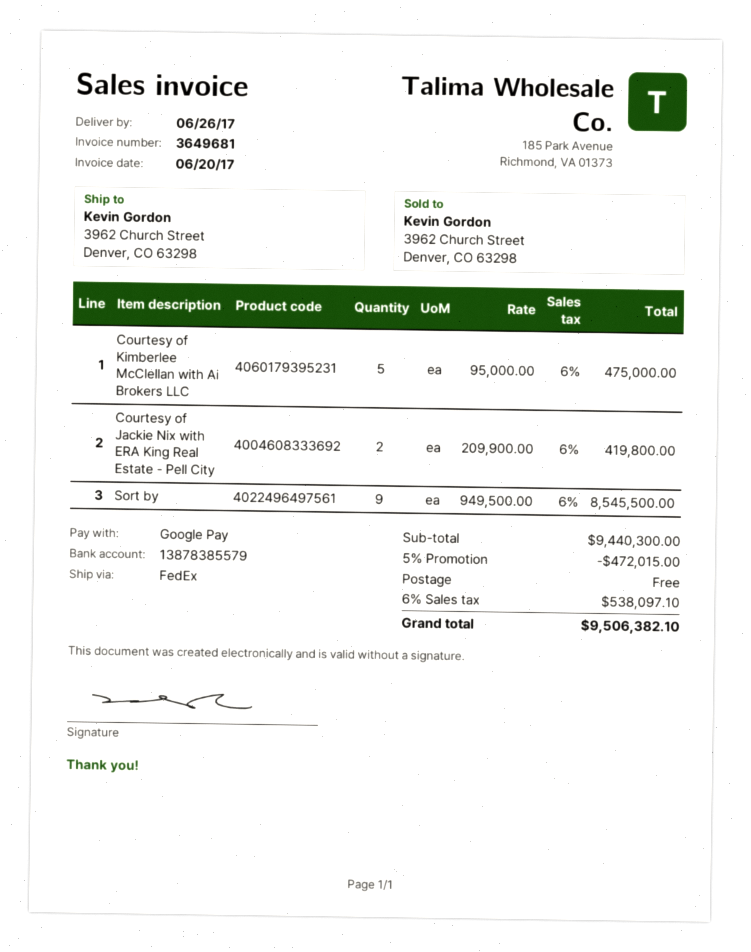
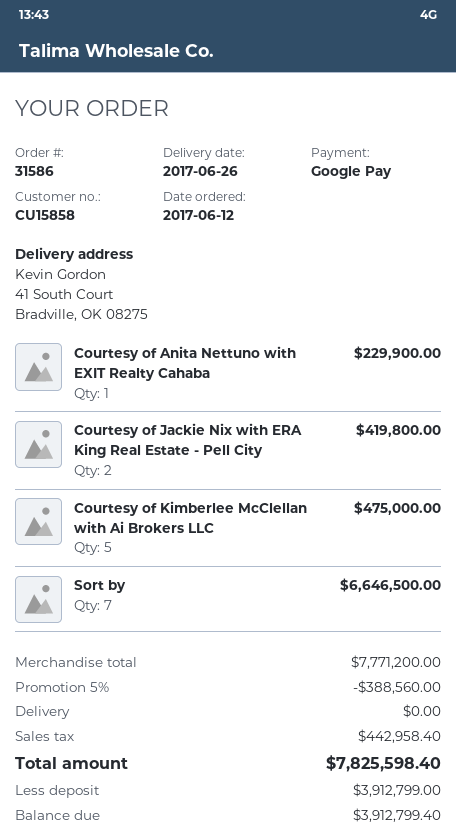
ship to: 3962 Church Street, Denver, CO 63298 -> 41 South Court, Bradville, OK 08275
Sort by: 9 for 8545500.00 -> 7 for 6646500.00
Courtesy of Anita Nettuno with EXIT Realty Cahaba: none -> 1 for 229900.00
subtotal: 9440300.00 -> 7771200.00
discount: 5% = 472015.00 -> 5% = 388560.00
tax: 538097.10 -> 442958.40
total: 9506382.10 -> 7825598.40

